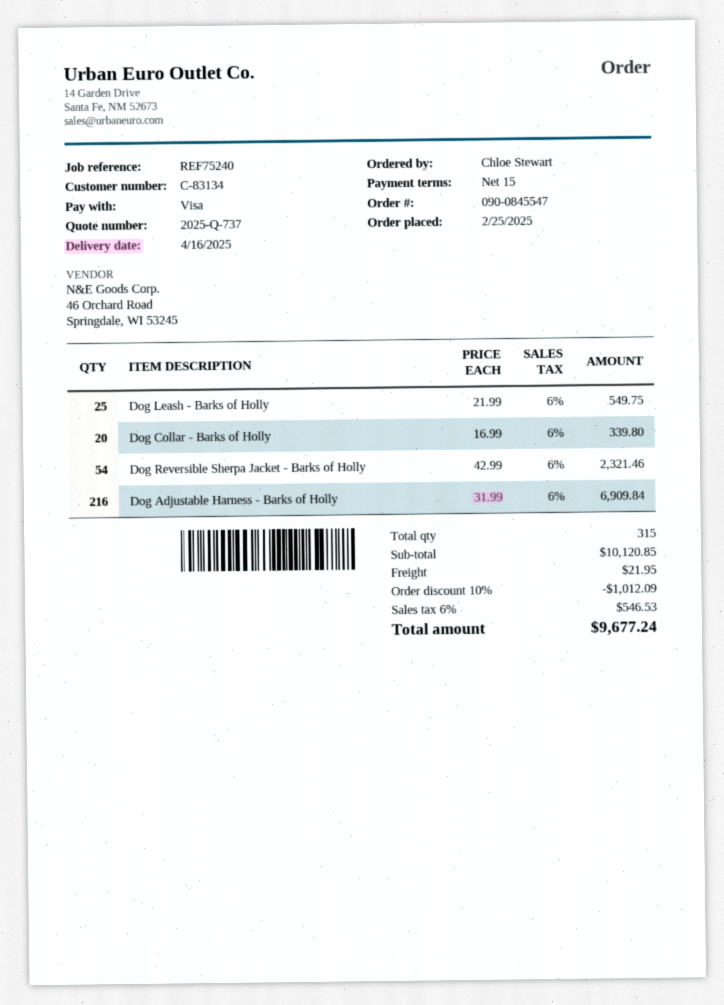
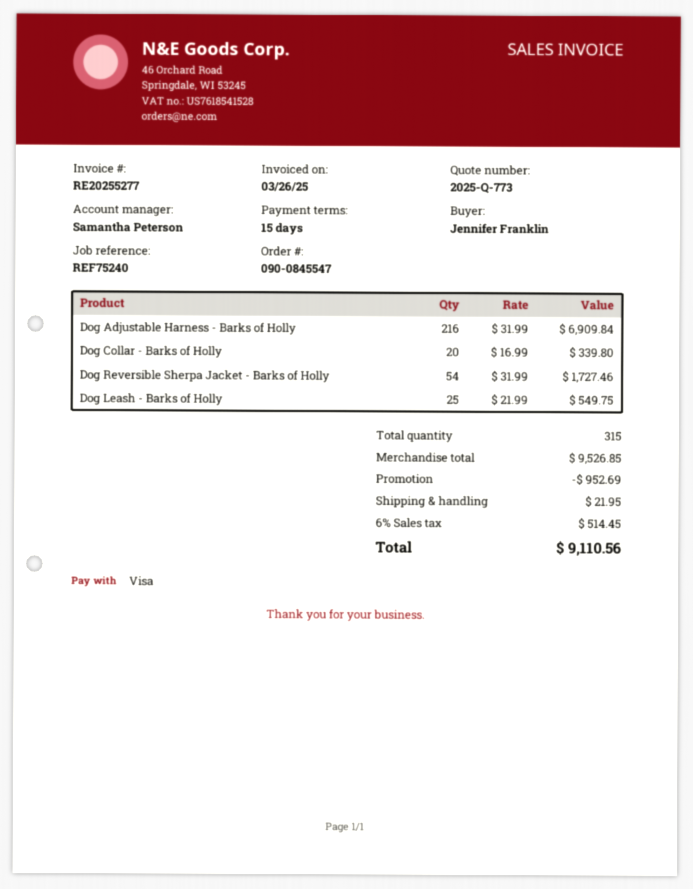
quote number: 2025-Q-737 -> 2025-Q-773
ordered by: Chloe Stewart -> Jennifer Franklin
Dog Reversible Sherpa Jacket - Barks of Holly: 54 x 42.99 = 2321.46 -> 54 x 31.99 = 1727.46
subtotal: 10120.85 -> 9526.85
discount: 1012.09 -> 952.69
tax: 6% = 546.53 -> 6% = 514.45
total: 9677.24 -> 9110.56

